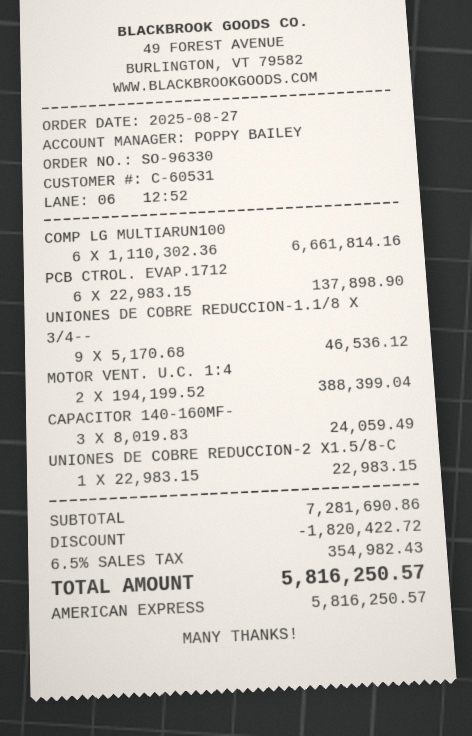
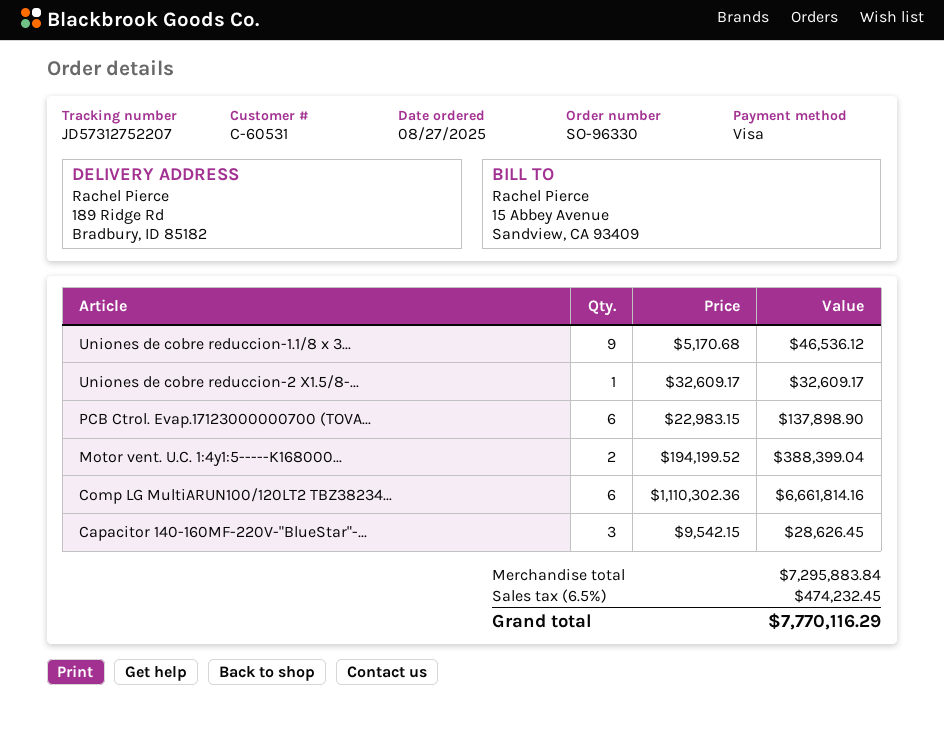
payment method: American Express -> Visa
CAPACITOR 140-160MF-: 3 x 8019.83 = 24059.49 -> 3 x 9542.15 = 28626.45
UNIONES DE COBRE REDUCCION-2 X1.5/8-C: 1 x 22983.15 = 22983.15 -> 1 x 32609.17 = 32609.17
subtotal: 7281690.86 -> 7295883.84
discount: 1820422.72 -> none
tax: 6.5% = 354982.43 -> 6.5% = 474232.45
total: 5816250.57 -> 7770116.29

